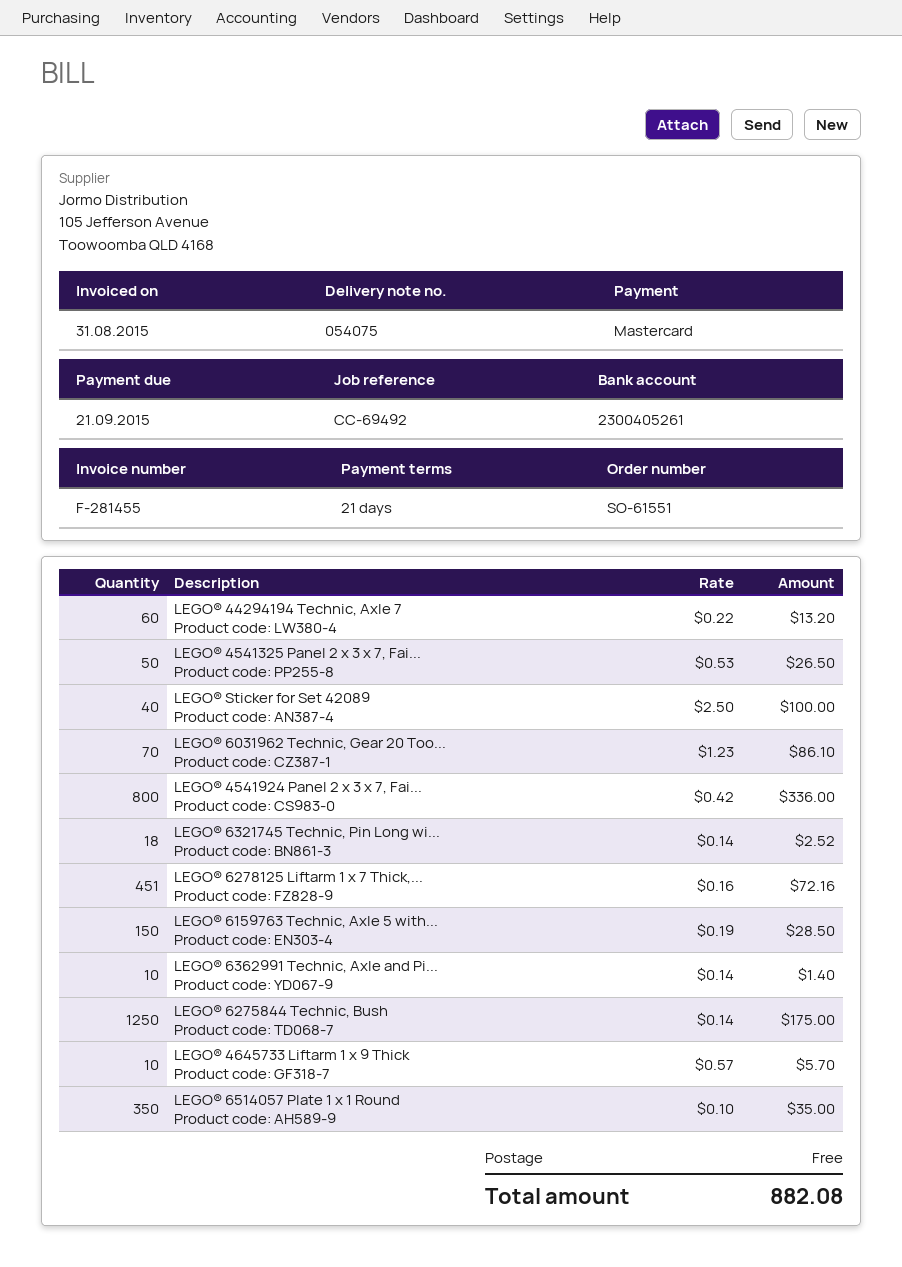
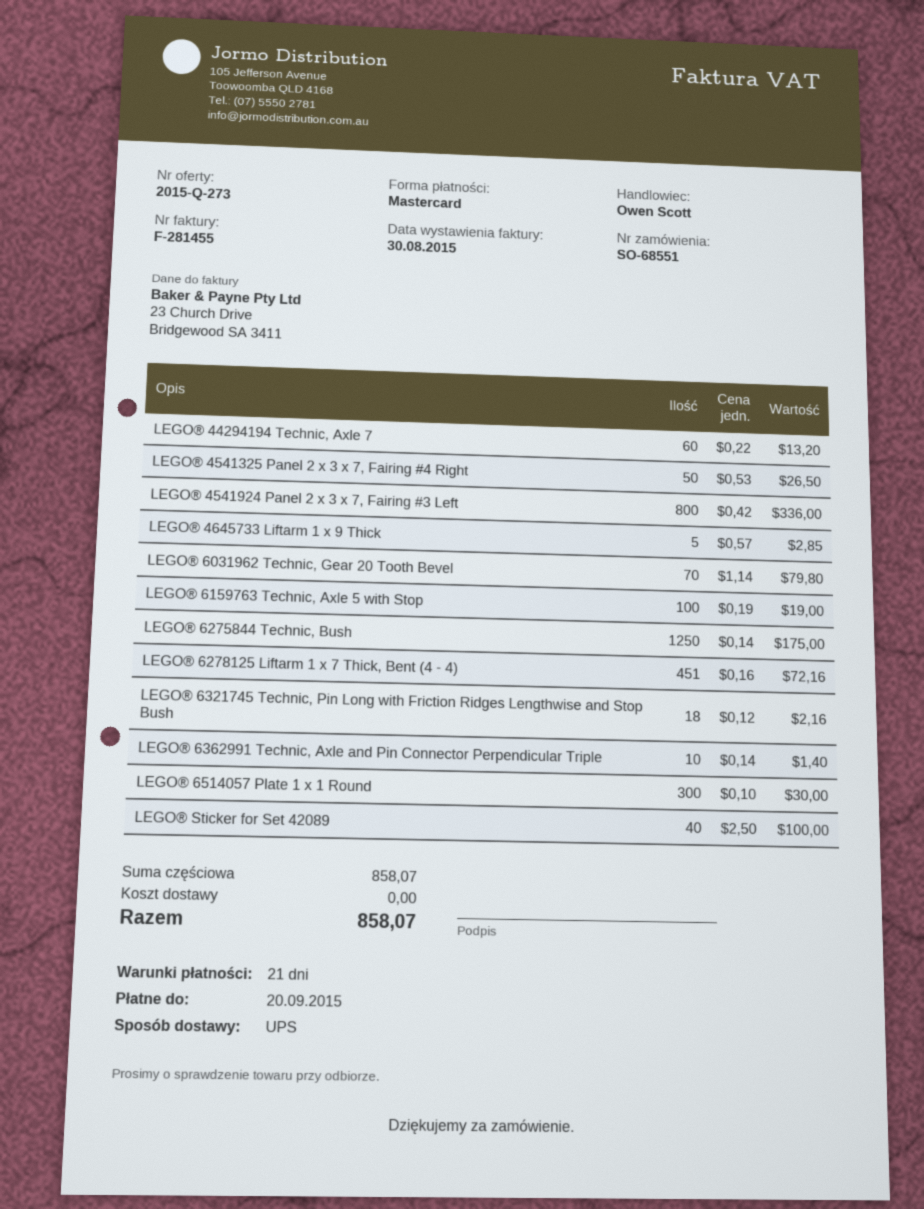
order number: SO-61551 -> SO-68551
invoice date: 2015-08-31 -> 2015-08-30
due date: 2015-09-21 -> 2015-09-20
LEGO® 6031962 Technic, Gear 20 Too...: 70 x 1.23 = 86.10 -> 70 x 1.14 = 79.80
LEGO® 6321745 Technic, Pin Long wi...: 18 x 0.14 = 2.52 -> 18 x 0.12 = 2.16
LEGO® 6159763 Technic, Axle 5 with...: 150 x 0.19 = 28.50 -> 100 x 0.19 = 19.00
LEGO® 4645733 Liftarm 1 x 9 Thick: 10 x 0.57 = 5.70 -> 5 x 0.57 = 2.85
LEGO® 6514057 Plate 1 x 1 Round: 350 x 0.10 = 35.00 -> 300 x 0.10 = 30.00
total: 882.08 -> 858.07

